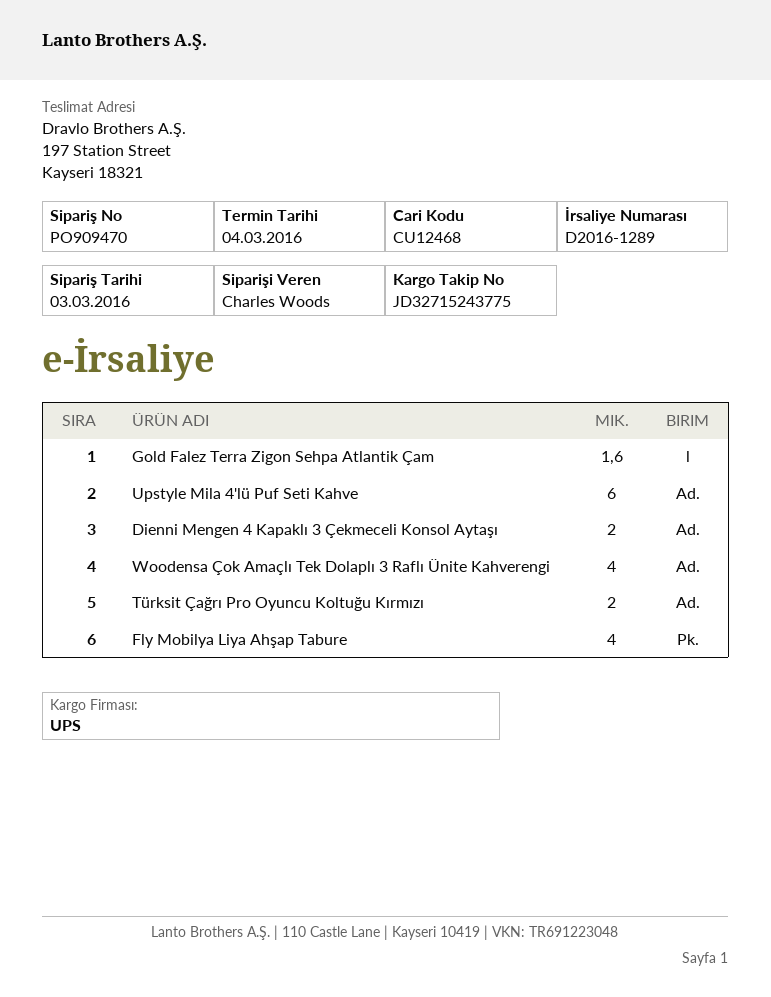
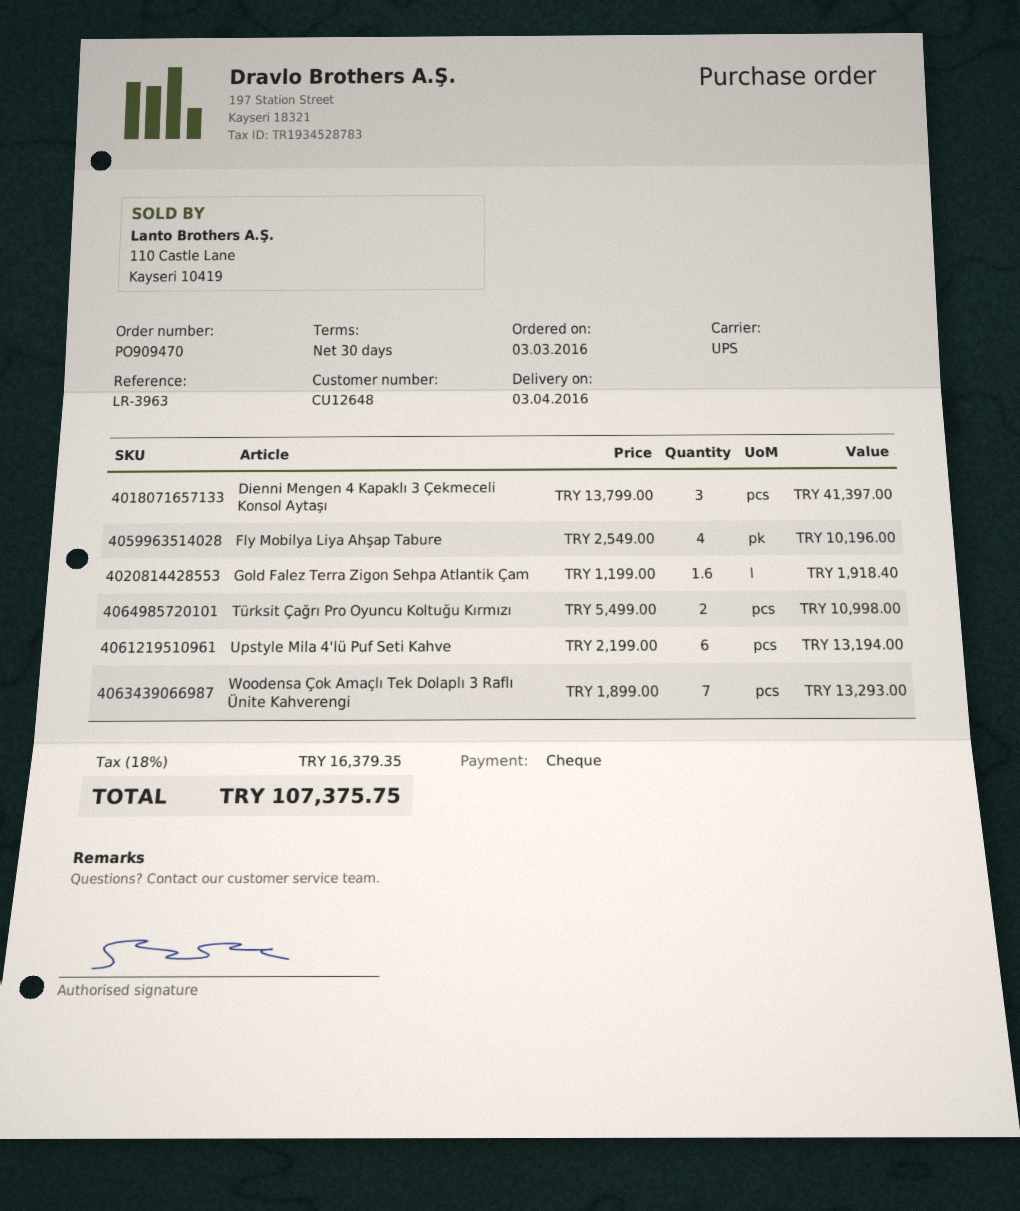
delivery date: 2016-03-04 -> 2016-04-03
customer number: CU12468 -> CU12648
Dienni Mengen 4 Kapaklı 3 Çekmeceli Konsol Aytaşı: 2 -> 3
Woodensa Çok Amaçlı Tek Dolaplı 3 Raflı Ünite Kahverengi: 4 -> 7

